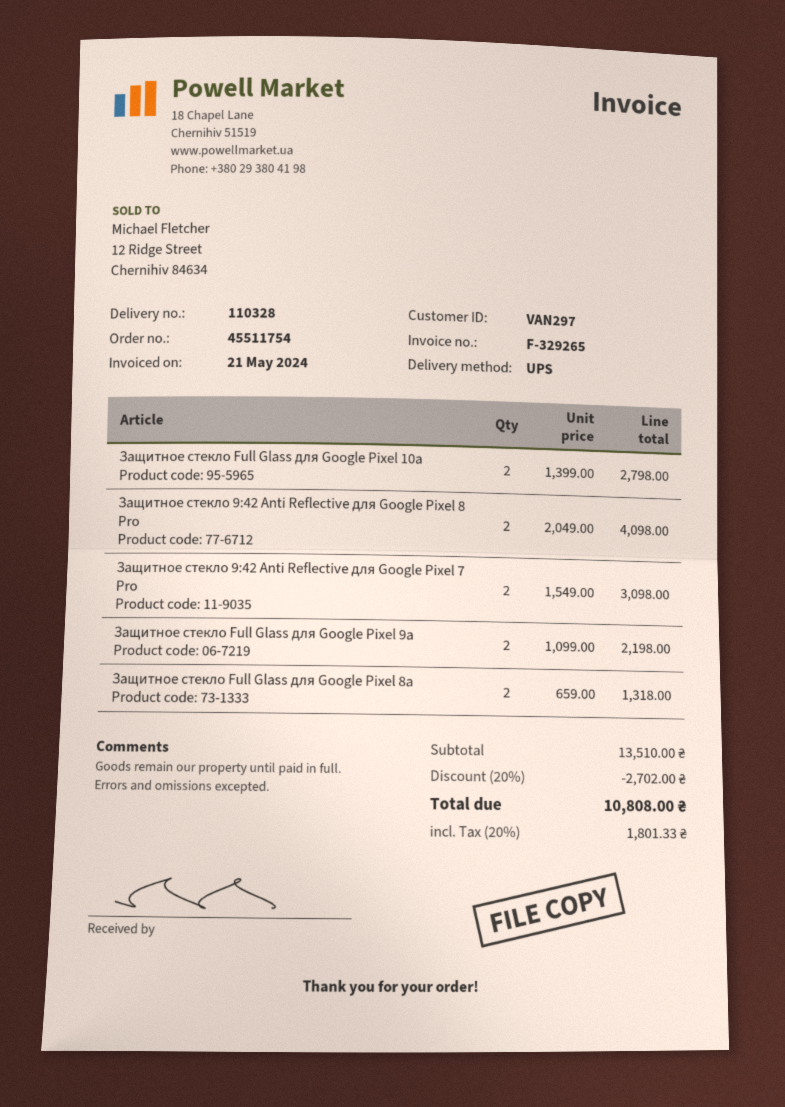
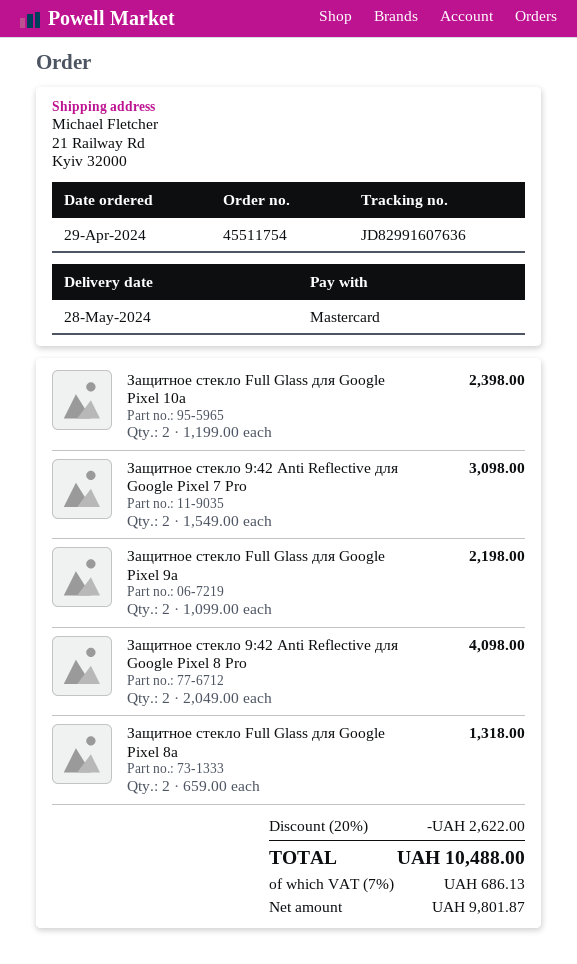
Защитное стекло Full Glass для Google Pixel 10a: 2 x 1399.00 = 2798.00 -> 2 x 1199.00 = 2398.00
discount: 20% = 2702.00 -> 20% = 2622.00
tax: 20% = 1801.33 -> 7% = 686.13
total: 10808.00 -> 10488.00

